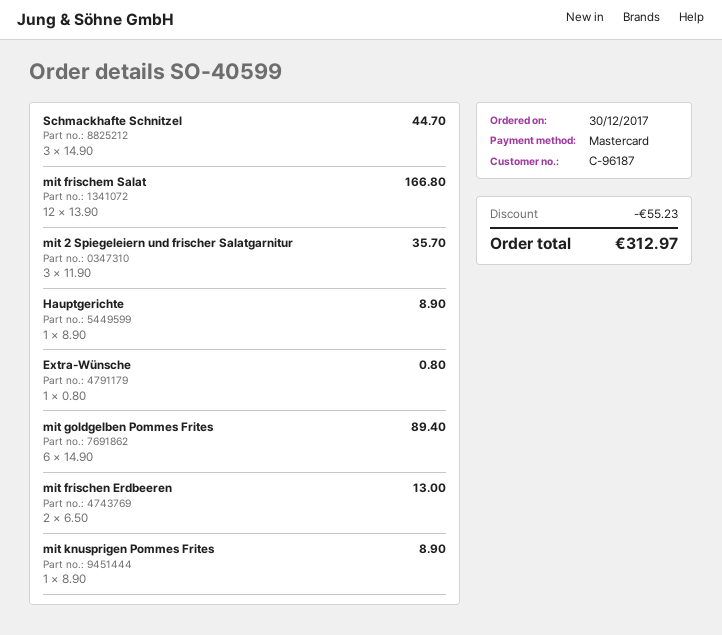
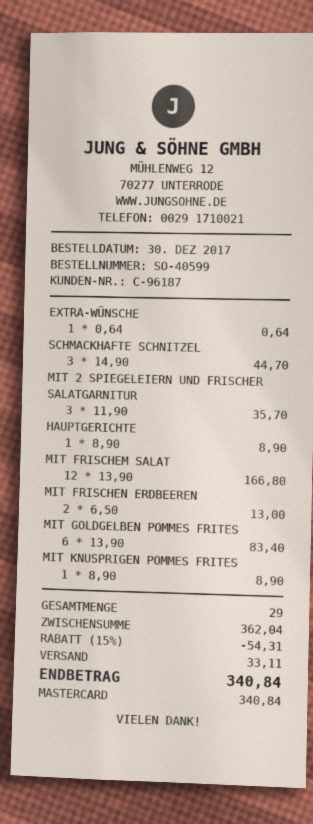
Extra-Wünsche: 1 x 0.80 = 0.80 -> 1 x 0.64 = 0.64
mit goldgelben Pommes Frites: 6 x 14.90 = 89.40 -> 6 x 13.90 = 83.40
discount: 55.23 -> 54.31
shipping: none -> 33.11
total: 312.97 -> 340.84

